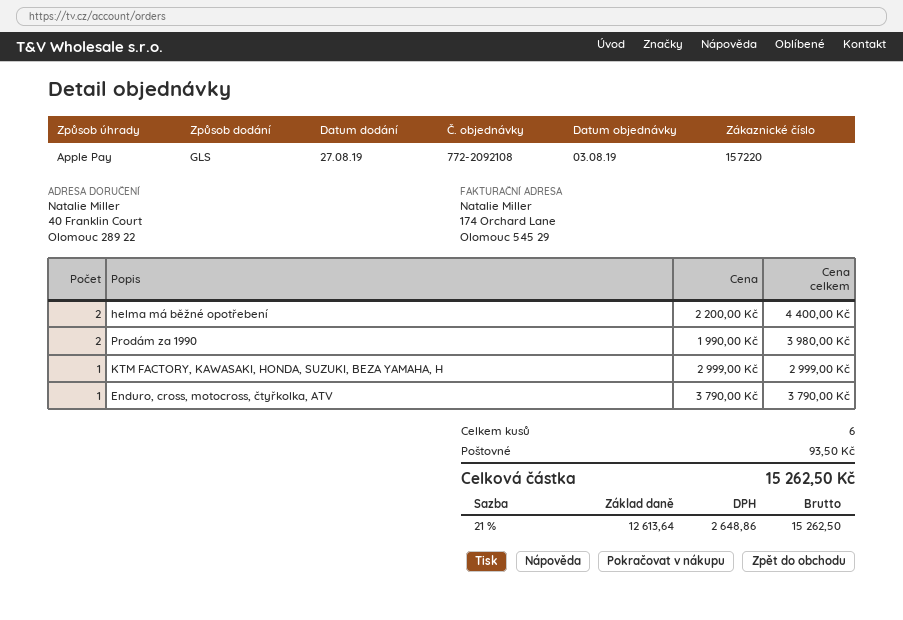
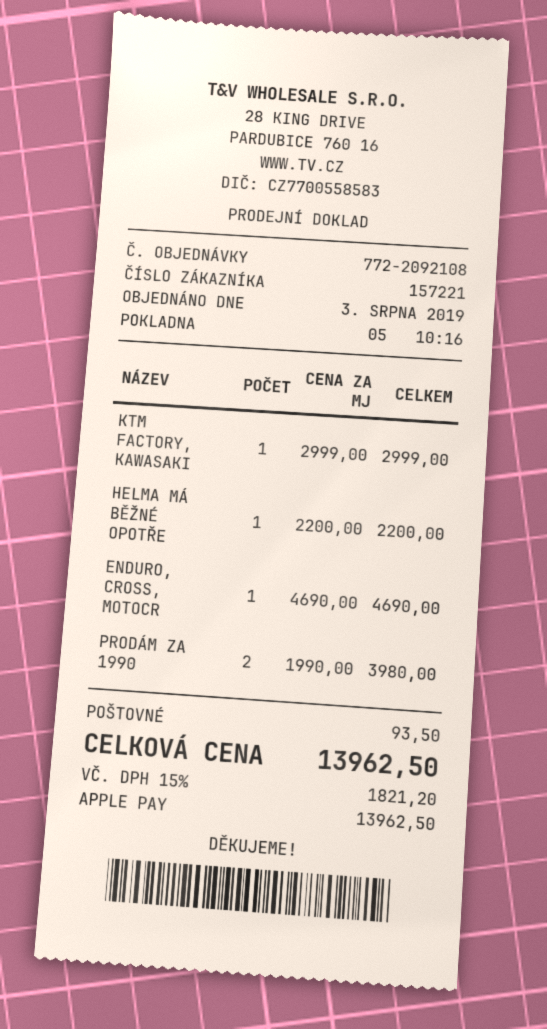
customer number: 157220 -> 157221
helma má běžné opotřebení: 2 x 2200.00 = 4400.00 -> 1 x 2200.00 = 2200.00
Enduro, cross, motocross, čtyřkolka, ATV: 1 x 3790.00 = 3790.00 -> 1 x 4690.00 = 4690.00
tax: 21% = 2648.86 -> 15% = 1821.20
total: 15262.50 -> 13962.50

